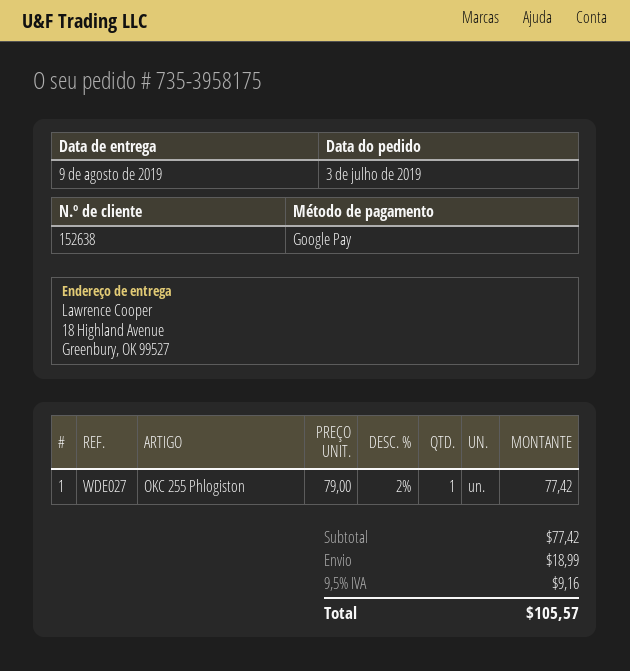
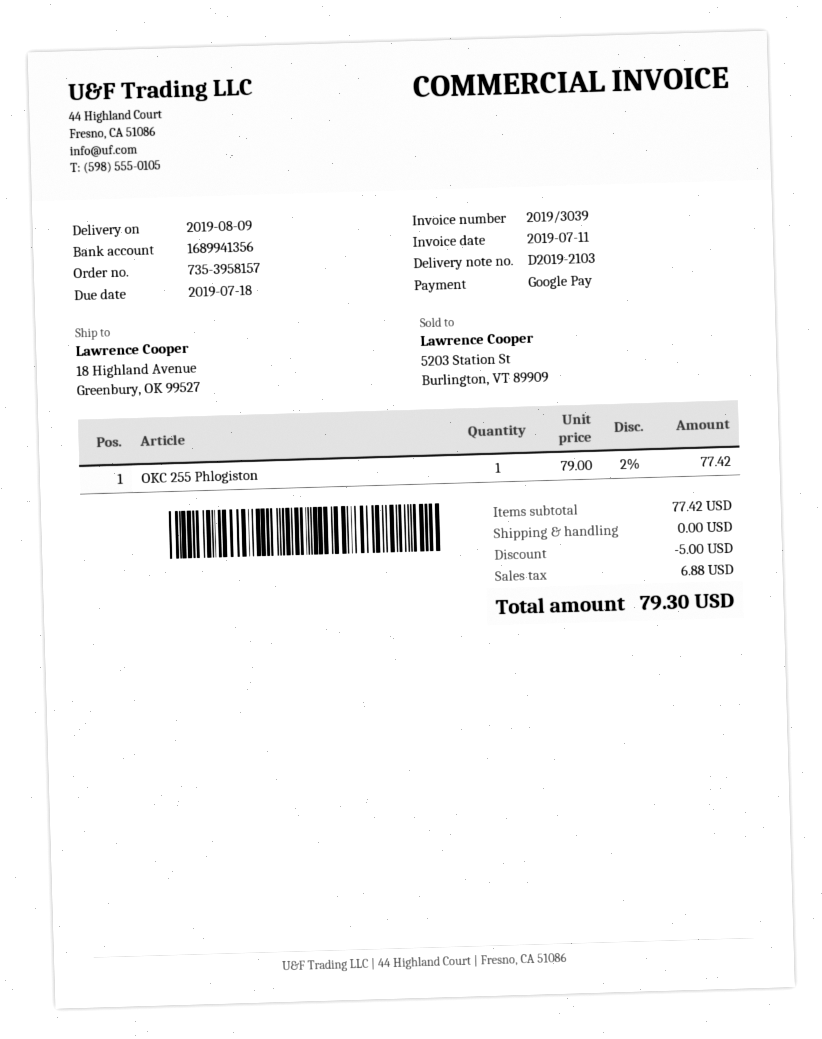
order number: 735-3958175 -> 735-3958157
discount: none -> 5.00
shipping: 18.99 -> 0.00
tax: 9.16 -> 6.88
total: 105.57 -> 79.30

